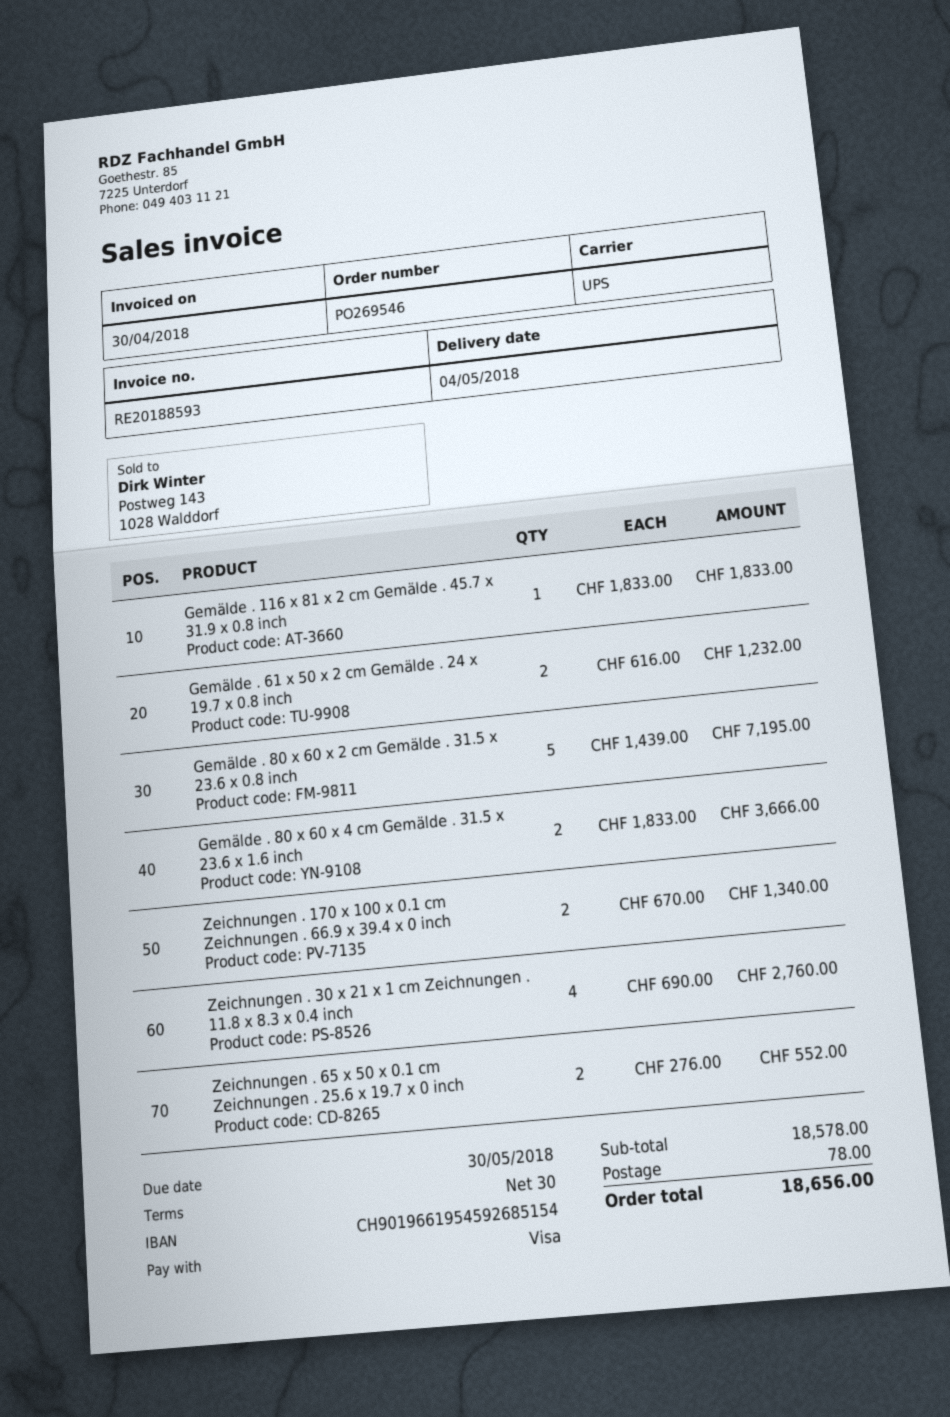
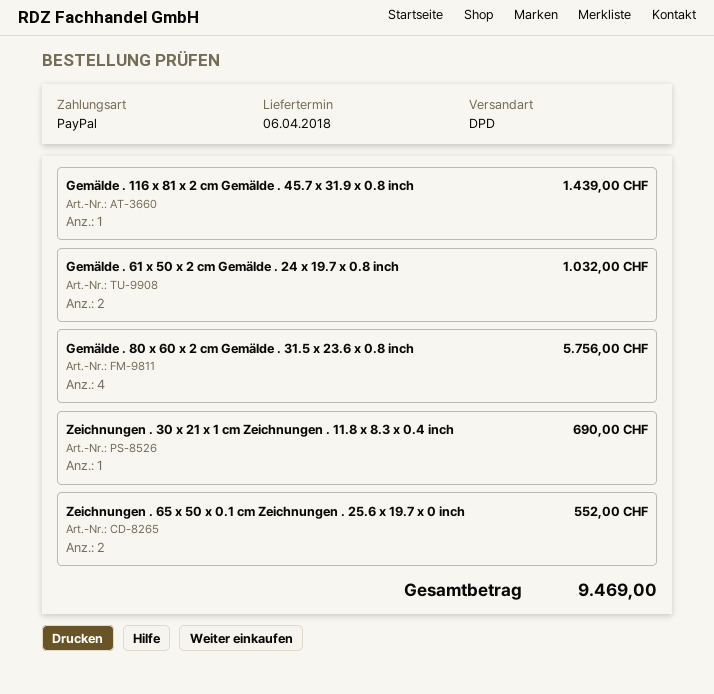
delivery date: 2018-05-04 -> 2018-04-06
payment method: Visa -> PayPal
shipping method: UPS -> DPD
Gemälde . 116 x 81 x 2 cm Gemälde . 45.7 x 31.9 x 0.8 inch: 1 for 1833.00 -> 1 for 1439.00
Gemälde . 61 x 50 x 2 cm Gemälde . 24 x 19.7 x 0.8 inch: 2 for 1232.00 -> 2 for 1032.00
Gemälde . 80 x 60 x 2 cm Gemälde . 31.5 x 23.6 x 0.8 inch: 5 for 7195.00 -> 4 for 5756.00
Gemälde . 80 x 60 x 4 cm Gemälde . 31.5 x 23.6 x 1.6 inch: 2 for 3666.00 -> none
Zeichnungen . 170 x 100 x 0.1 cm Zeichnungen . 66.9 x 39.4 x 0 inch: 2 for 1340.00 -> none
Zeichnungen . 30 x 21 x 1 cm Zeichnungen . 11.8 x 8.3 x 0.4 inch: 4 for 2760.00 -> 1 for 690.00
shipping: 78.00 -> none
total: 18656.00 -> 9469.00

